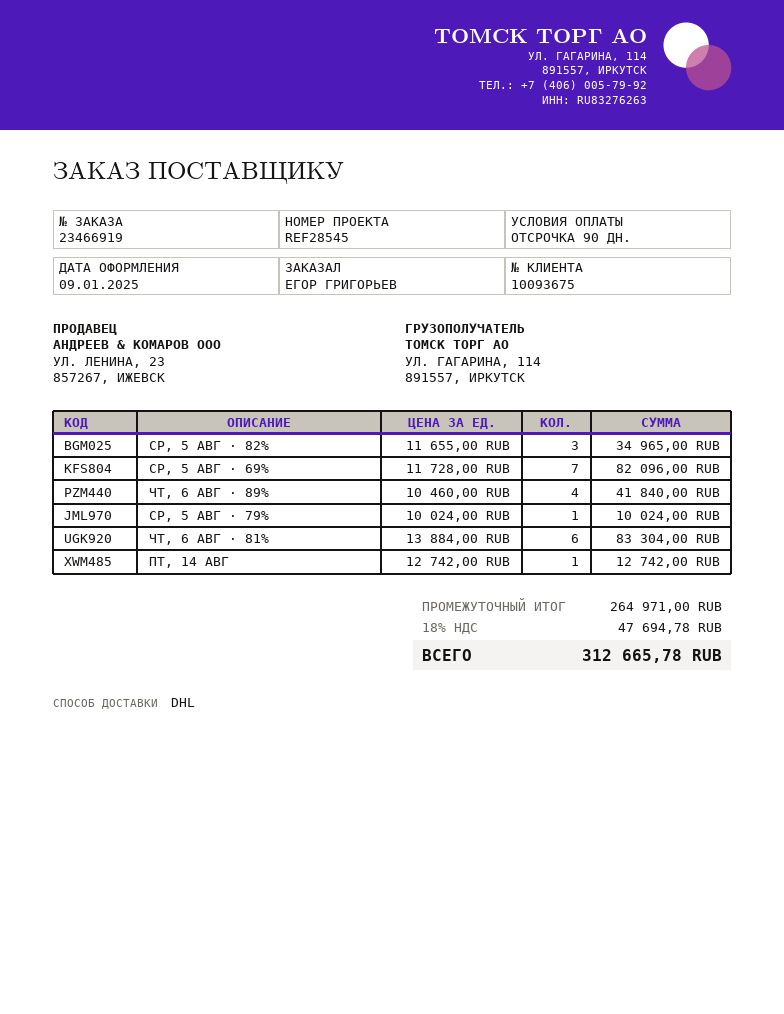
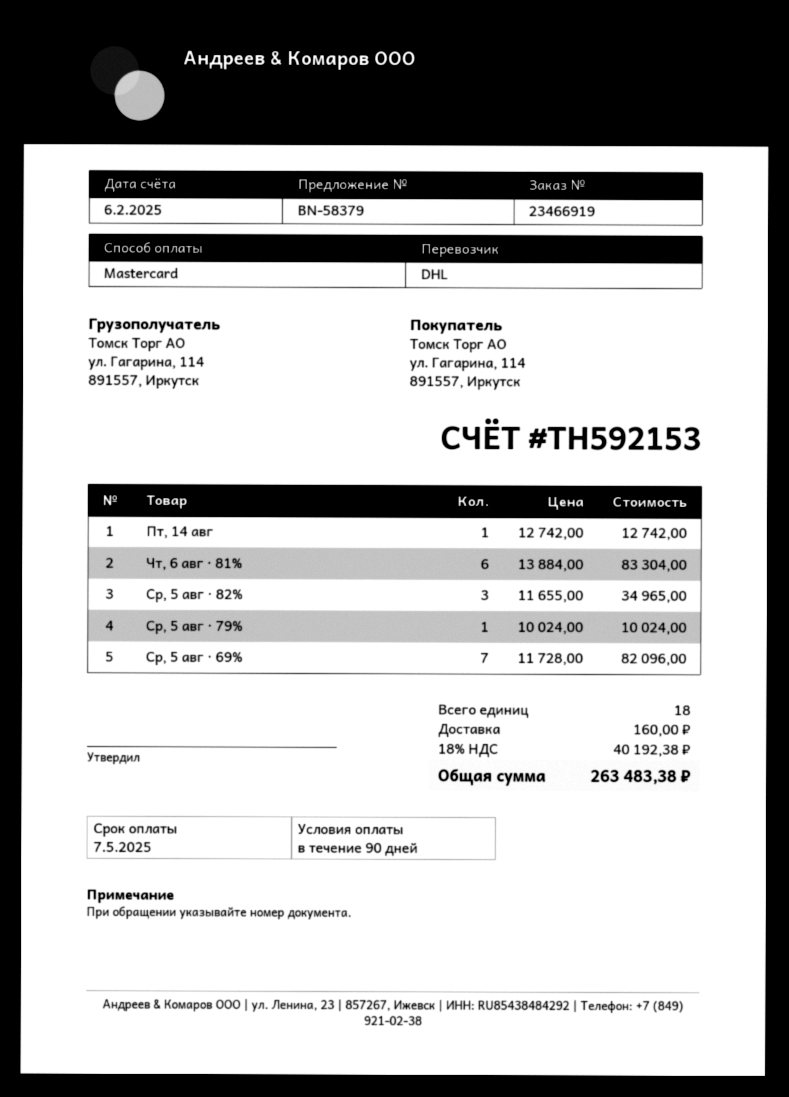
ЧТ, 6 АВГ · 89%: 4 x 10460.00 = 41840.00 -> none
shipping: none -> 160.00
tax: 18% = 47694.78 -> 18% = 40192.38
total: 312665.78 -> 263483.38

